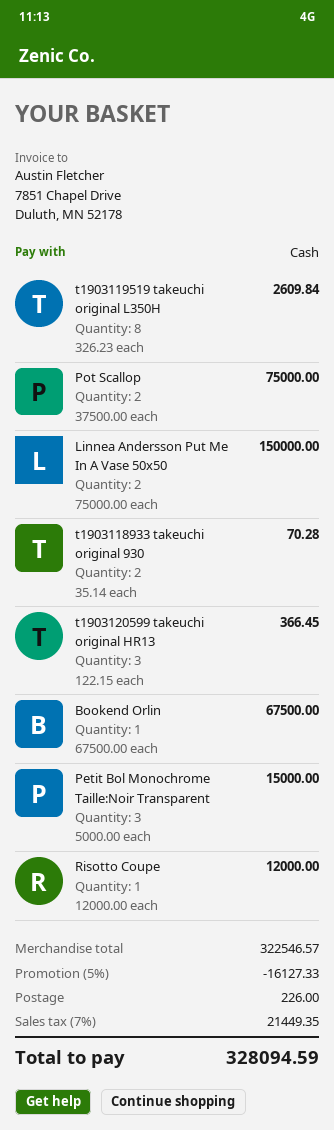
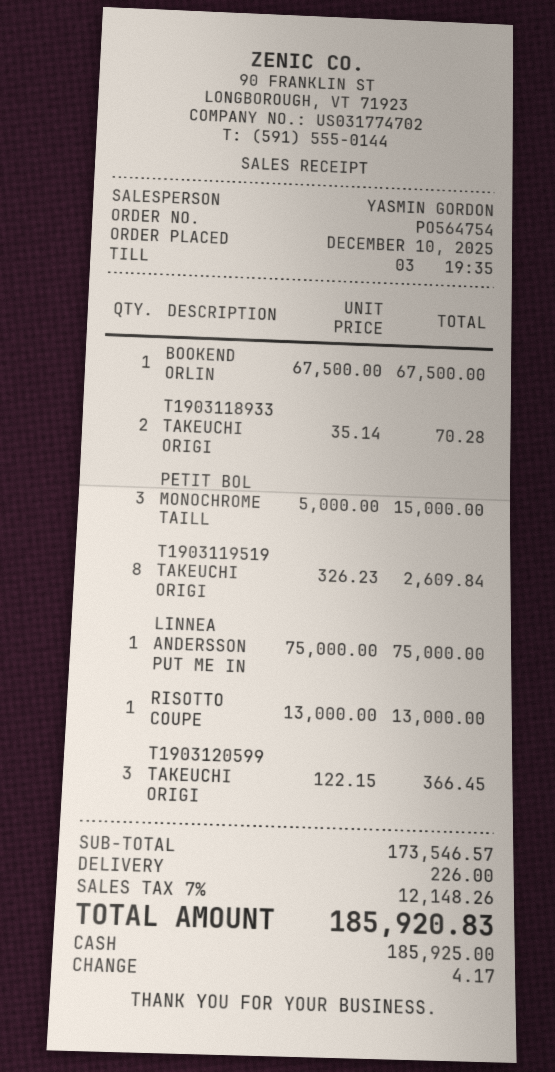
Pot Scallop: 2 x 37500.00 = 75000.00 -> none
Linnea Andersson Put Me In A Vase 50x50: 2 x 75000.00 = 150000.00 -> 1 x 75000.00 = 75000.00
Risotto Coupe: 1 x 12000.00 = 12000.00 -> 1 x 13000.00 = 13000.00
subtotal: 322546.57 -> 173546.57
discount: 5% = 16127.33 -> none
tax: 7% = 21449.35 -> 7% = 12148.26
total: 328094.59 -> 185920.83

